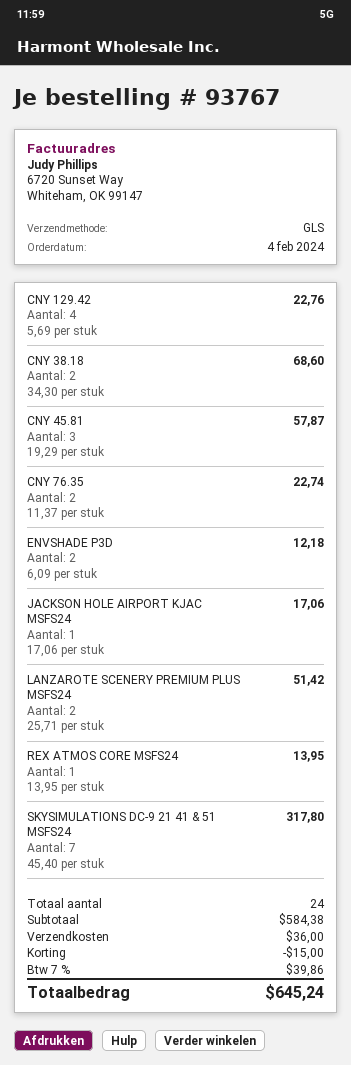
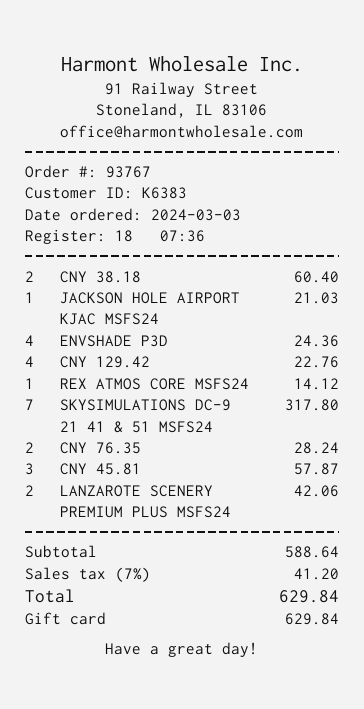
order date: 2024-02-04 -> 2024-03-03
CNY 38.18: 2 for 68.60 -> 2 for 60.40
CNY 76.35: 2 for 22.74 -> 2 for 28.24
ENVSHADE P3D: 2 for 12.18 -> 4 for 24.36
JACKSON HOLE AIRPORT KJAC MSFS24: 1 for 17.06 -> 1 for 21.03
LANZAROTE SCENERY PREMIUM PLUS MSFS24: 2 for 51.42 -> 2 for 42.06
REX ATMOS CORE MSFS24: 1 for 13.95 -> 1 for 14.12
subtotal: 584.38 -> 588.64
discount: 15.00 -> none
shipping: 36.00 -> none
tax: 7% = 39.86 -> 7% = 41.20
total: 645.24 -> 629.84

